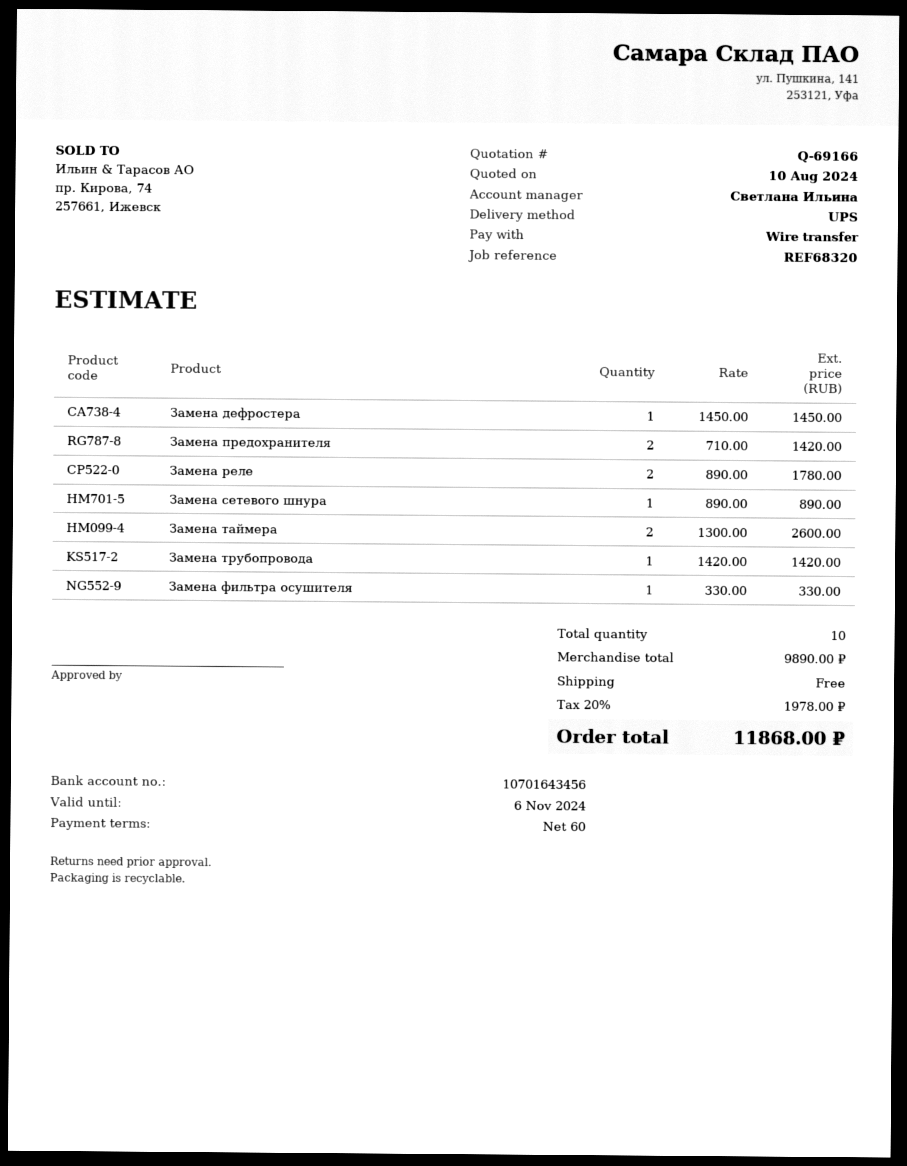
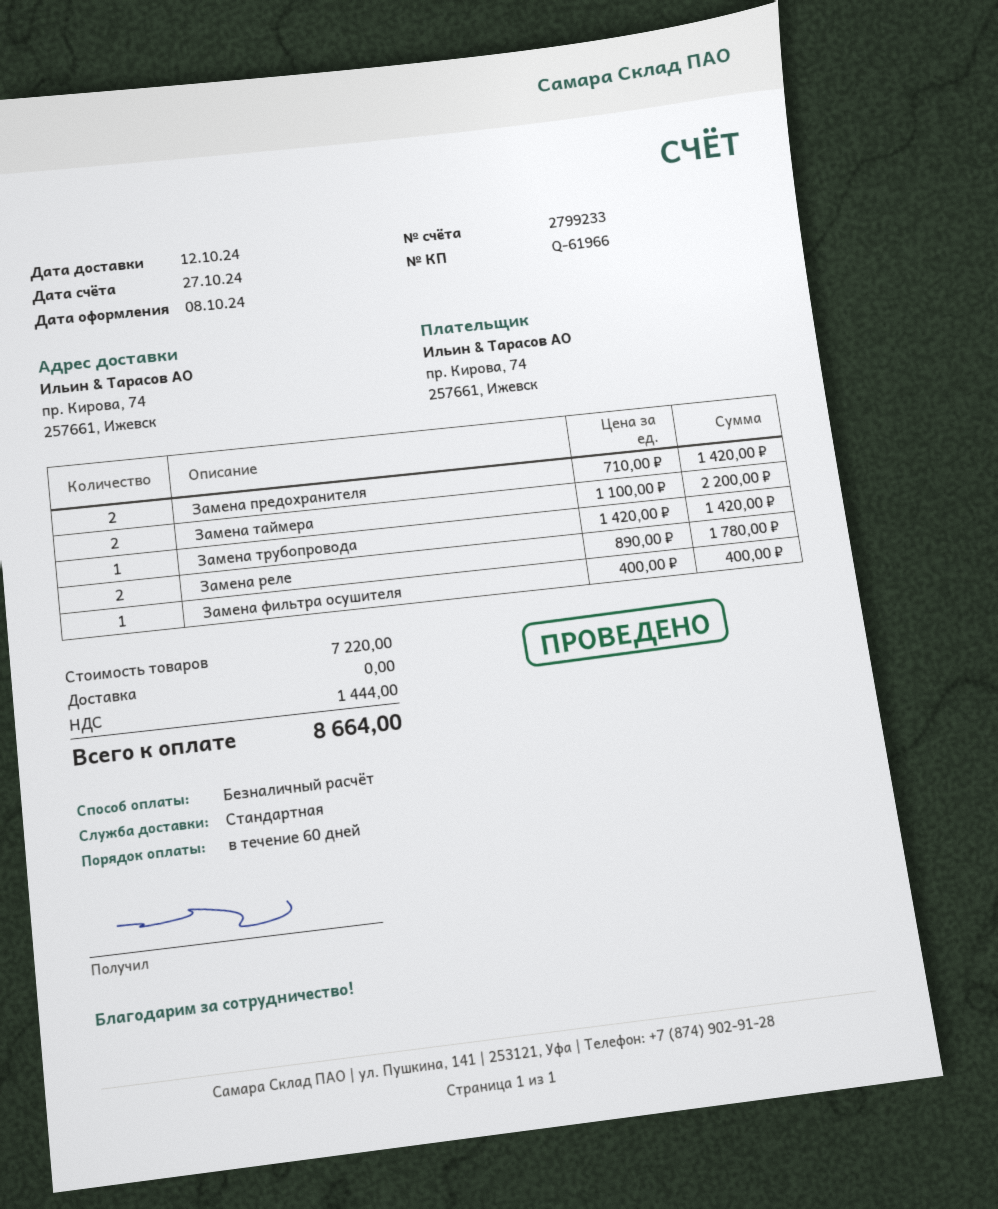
quote number: Q-69166 -> Q-61966
shipping method: UPS -> standard
Замена дефростера: 1 x 1450.00 = 1450.00 -> none
Замена сетевого шнура: 1 x 890.00 = 890.00 -> none
Замена таймера: 2 x 1300.00 = 2600.00 -> 2 x 1100.00 = 2200.00
Замена фильтра осушителя: 1 x 330.00 = 330.00 -> 1 x 400.00 = 400.00
subtotal: 9890.00 -> 7220.00
tax: 1978.00 -> 1444.00
total: 11868.00 -> 8664.00

